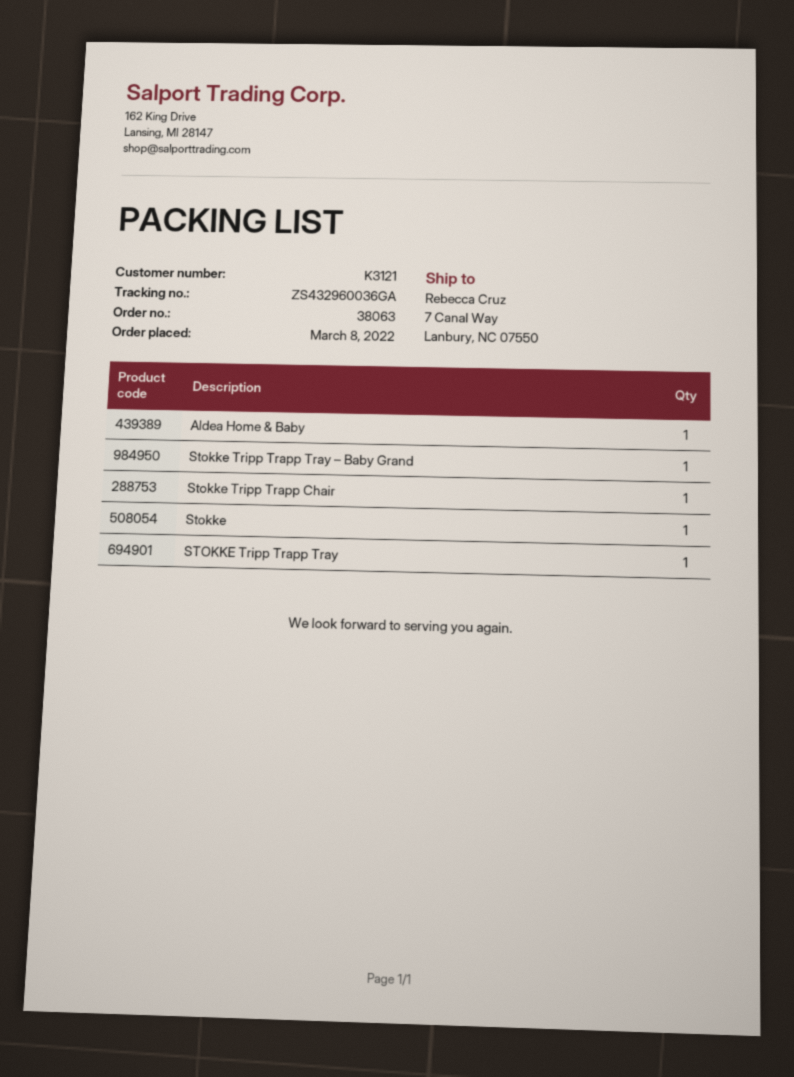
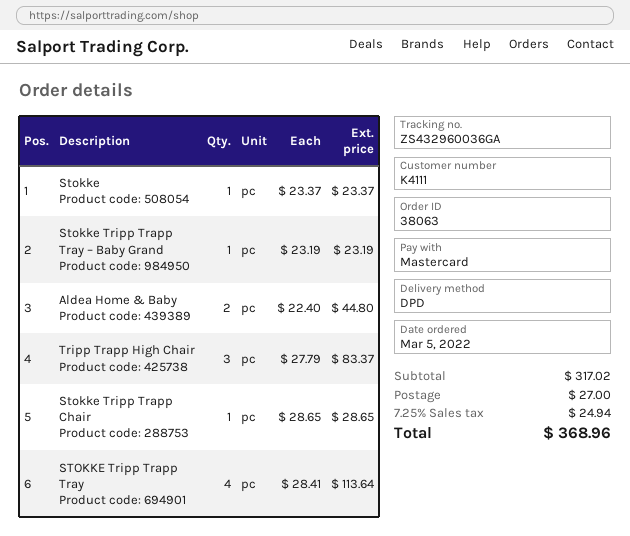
order date: 2022-03-08 -> 2022-03-05
customer number: K3121 -> K4111
Aldea Home & Baby: 1 -> 2
STOKKE Tripp Trapp Tray: 1 -> 4
Tripp Trapp High Chair: none -> 3

